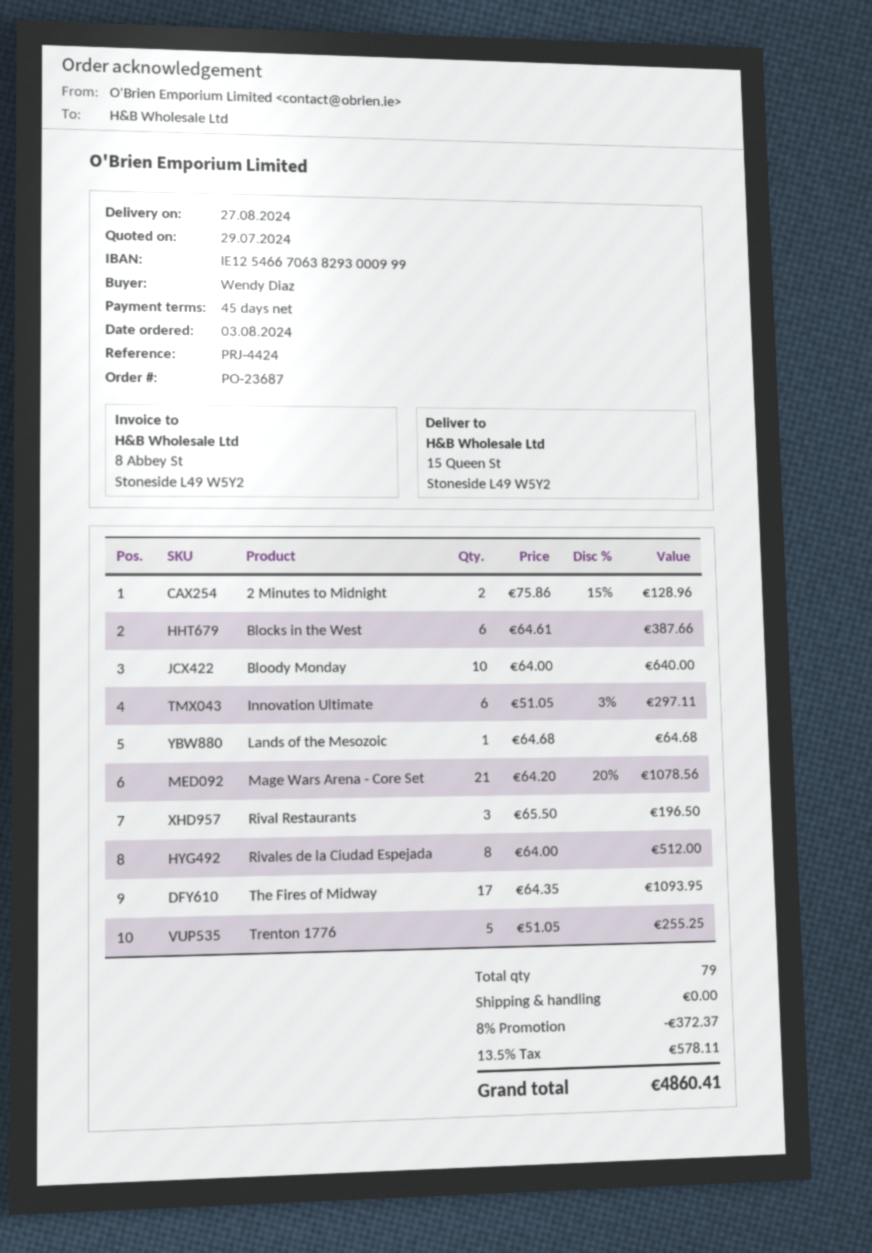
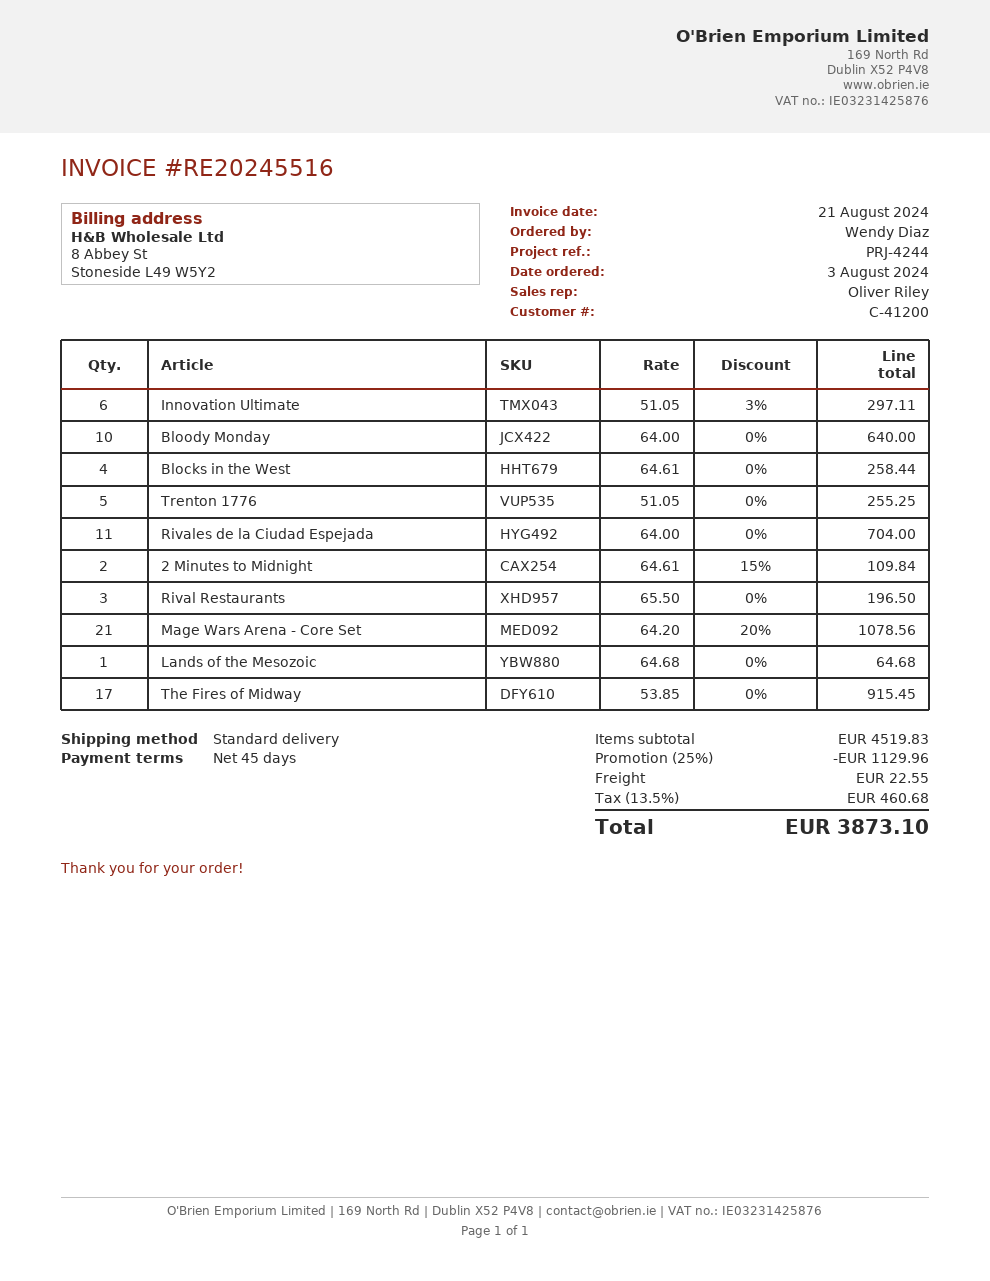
reference: PRJ-4424 -> PRJ-4244
2 Minutes to Midnight: 2 x 75.86 - 15% = 128.96 -> 2 x 64.61 - 15% = 109.84
Blocks in the West: 6 x 64.61 = 387.66 -> 4 x 64.61 = 258.44
Rivales de la Ciudad Espejada: 8 x 64.00 = 512.00 -> 11 x 64.00 = 704.00
The Fires of Midway: 17 x 64.35 = 1093.95 -> 17 x 53.85 = 915.45
discount: 8% = 372.37 -> 25% = 1129.96
shipping: 0.00 -> 22.55
tax: 13.5% = 578.11 -> 13.5% = 460.68
total: 4860.41 -> 3873.10

